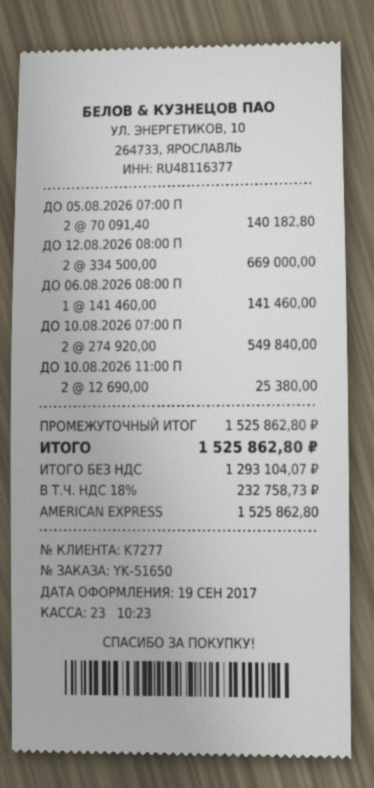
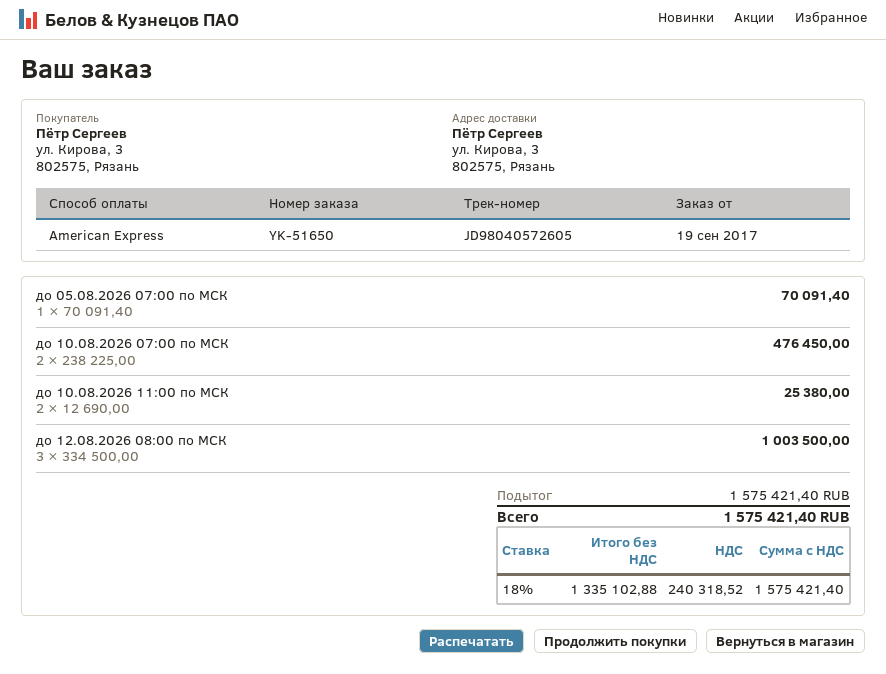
ДО 05.08.2026 07:00 П: 2 x 70091.40 = 140182.80 -> 1 x 70091.40 = 70091.40
ДО 12.08.2026 08:00 П: 2 x 334500.00 = 669000.00 -> 3 x 334500.00 = 1003500.00
ДО 06.08.2026 08:00 П: 1 x 141460.00 = 141460.00 -> none
ДО 10.08.2026 07:00 П: 2 x 274920.00 = 549840.00 -> 2 x 238225.00 = 476450.00
subtotal: 1525862.80 -> 1575421.40
net: 1293104.07 -> 1335102.88
tax: 18% = 232758.73 -> 18% = 240318.52
total: 1525862.80 -> 1575421.40

